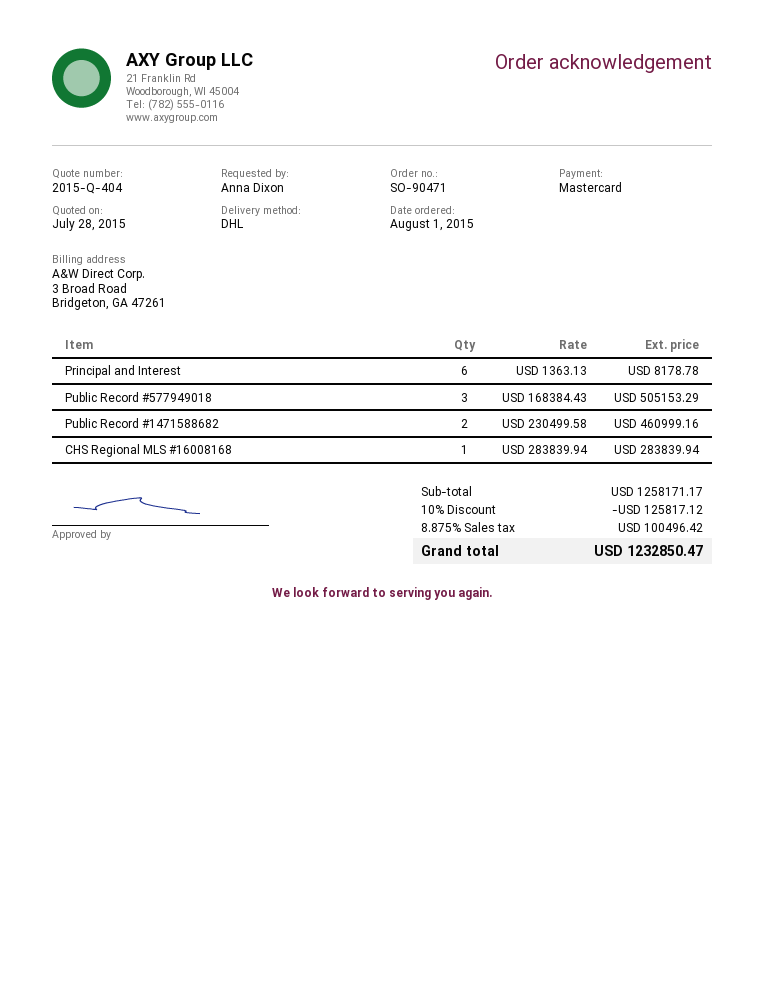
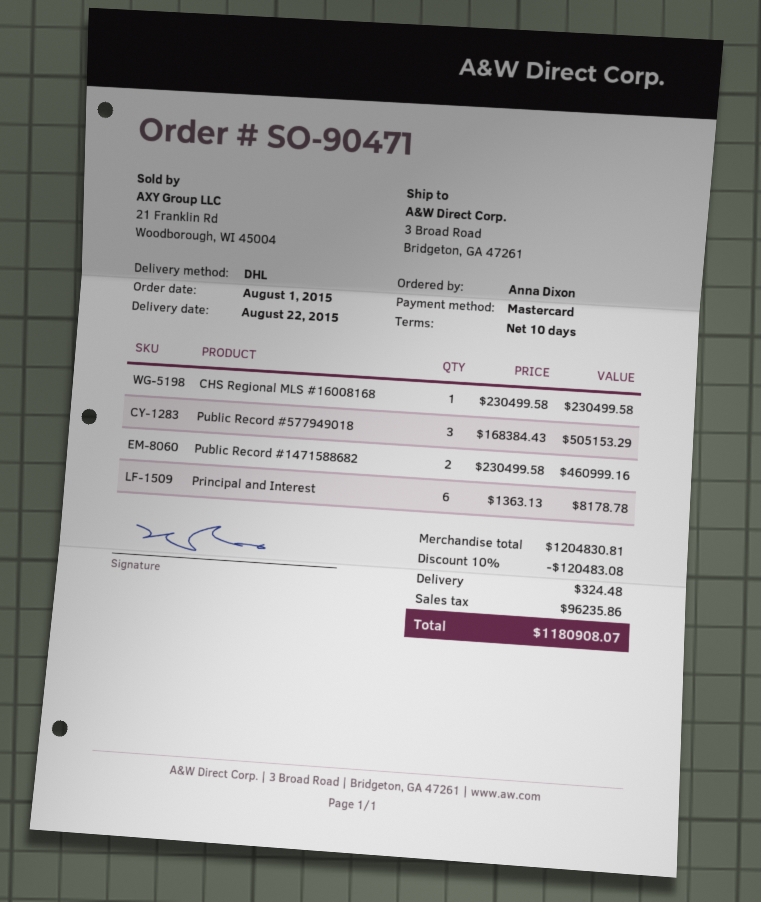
CHS Regional MLS #16008168: 1 x 283839.94 = 283839.94 -> 1 x 230499.58 = 230499.58
subtotal: 1258171.17 -> 1204830.81
discount: 10% = 125817.12 -> 10% = 120483.08
shipping: none -> 324.48
tax: 100496.42 -> 96235.86
total: 1232850.47 -> 1180908.07

